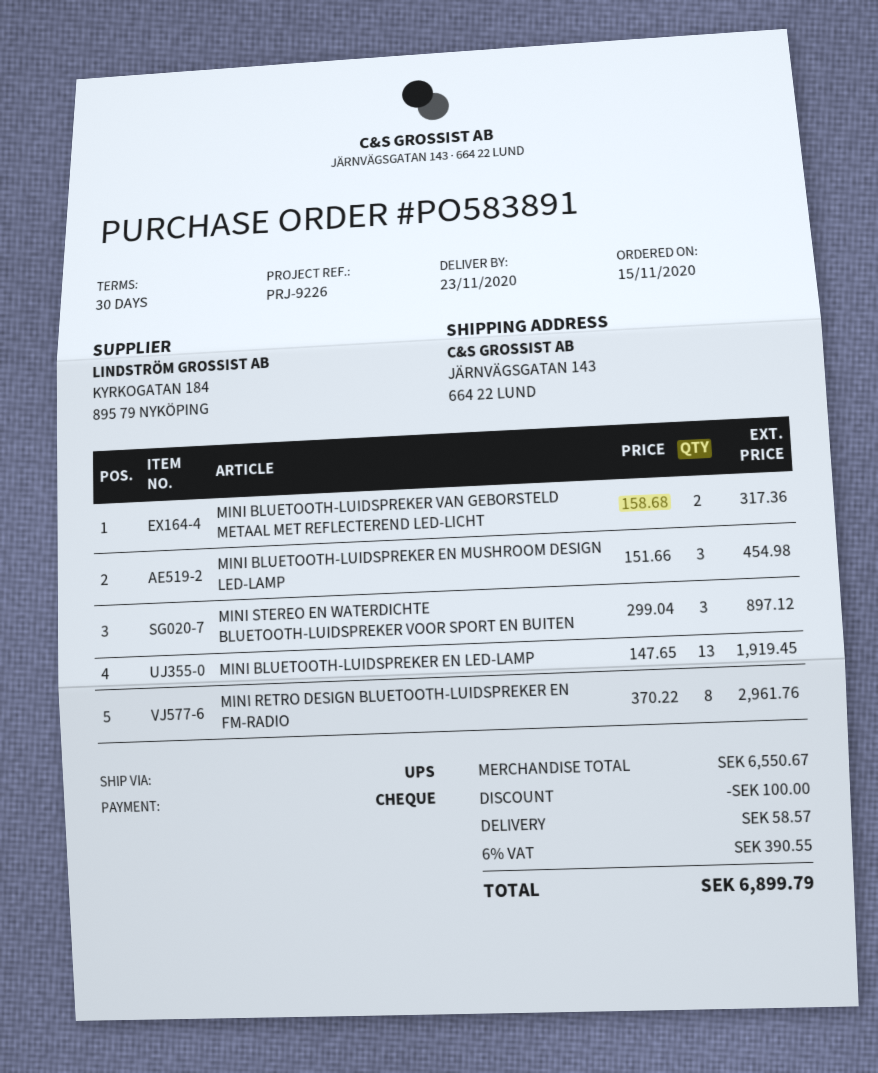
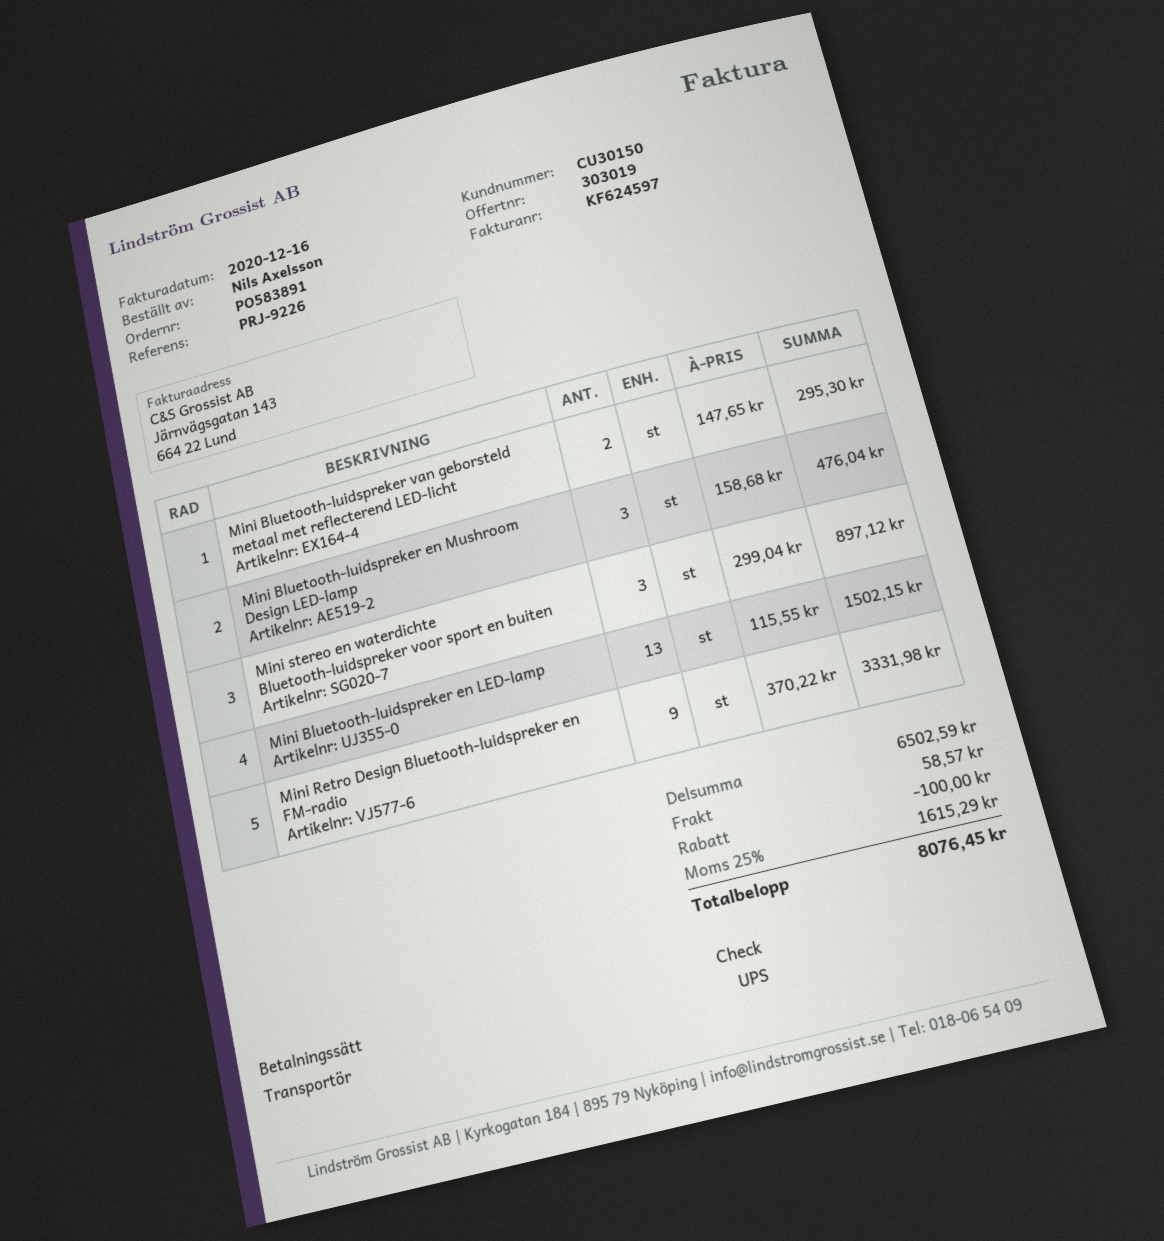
MINI BLUETOOTH-LUIDSPREKER VAN GEBORSTELD METAAL MET REFLECTEREND LED-LICHT: 2 x 158.68 = 317.36 -> 2 x 147.65 = 295.30
MINI BLUETOOTH-LUIDSPREKER EN MUSHROOM DESIGN LED-LAMP: 3 x 151.66 = 454.98 -> 3 x 158.68 = 476.04
MINI BLUETOOTH-LUIDSPREKER EN LED-LAMP: 13 x 147.65 = 1919.45 -> 13 x 115.55 = 1502.15
MINI RETRO DESIGN BLUETOOTH-LUIDSPREKER EN FM-RADIO: 8 x 370.22 = 2961.76 -> 9 x 370.22 = 3331.98
subtotal: 6550.67 -> 6502.59
tax: 6% = 390.55 -> 25% = 1615.29
total: 6899.79 -> 8076.45

